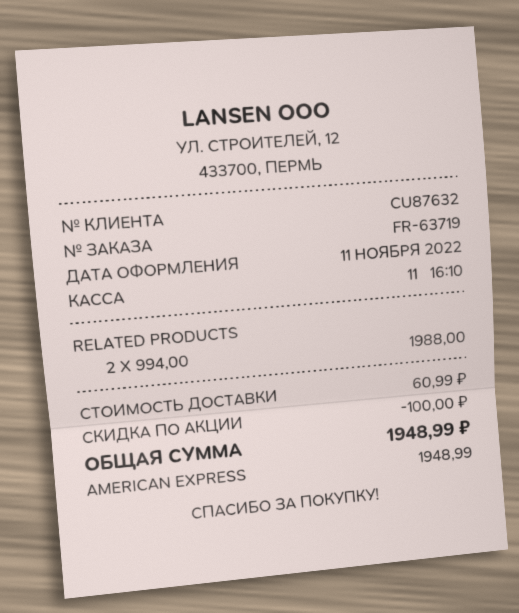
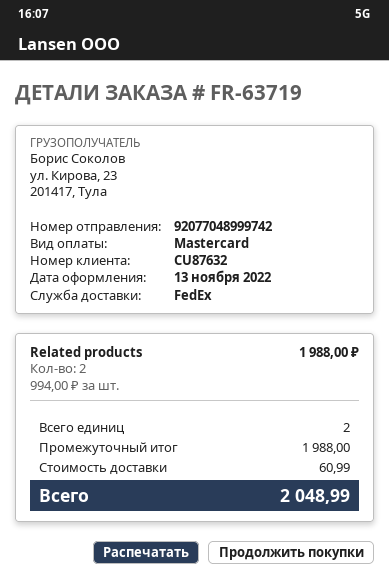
order date: 2022-11-11 -> 2022-11-13
payment method: American Express -> Mastercard
discount: 100.00 -> none
total: 1948.99 -> 2048.99

